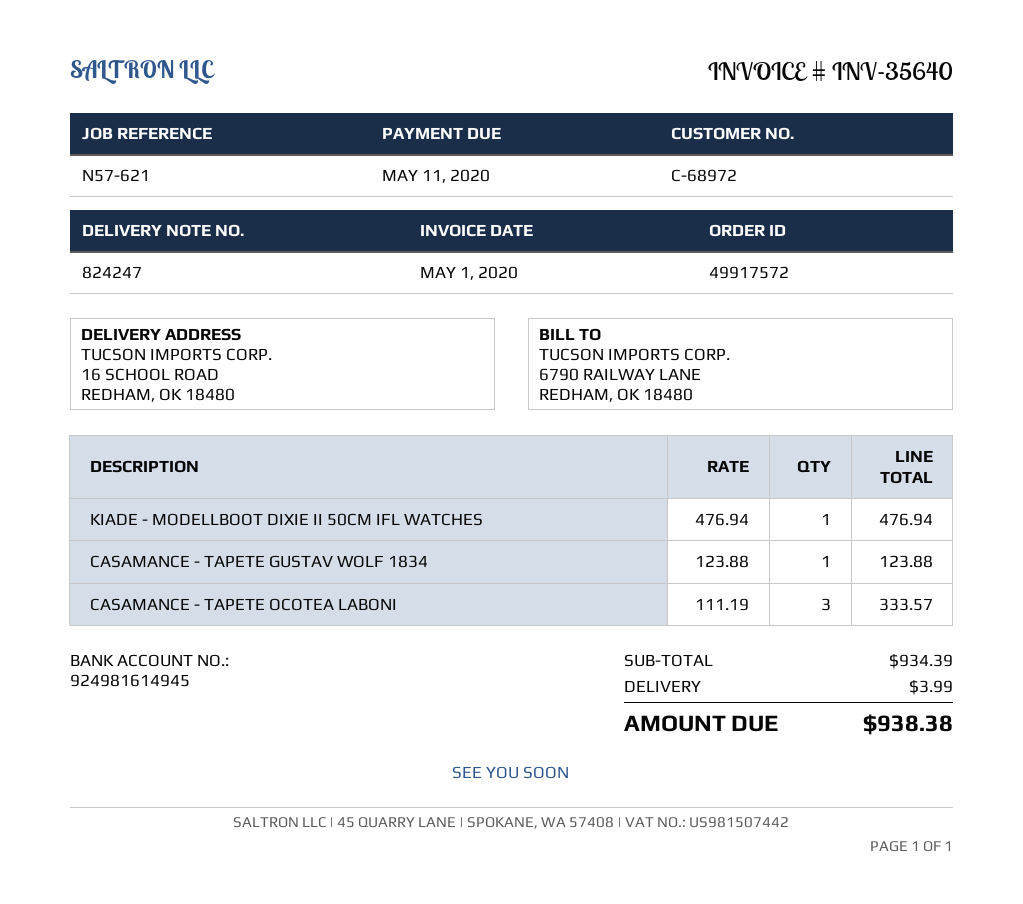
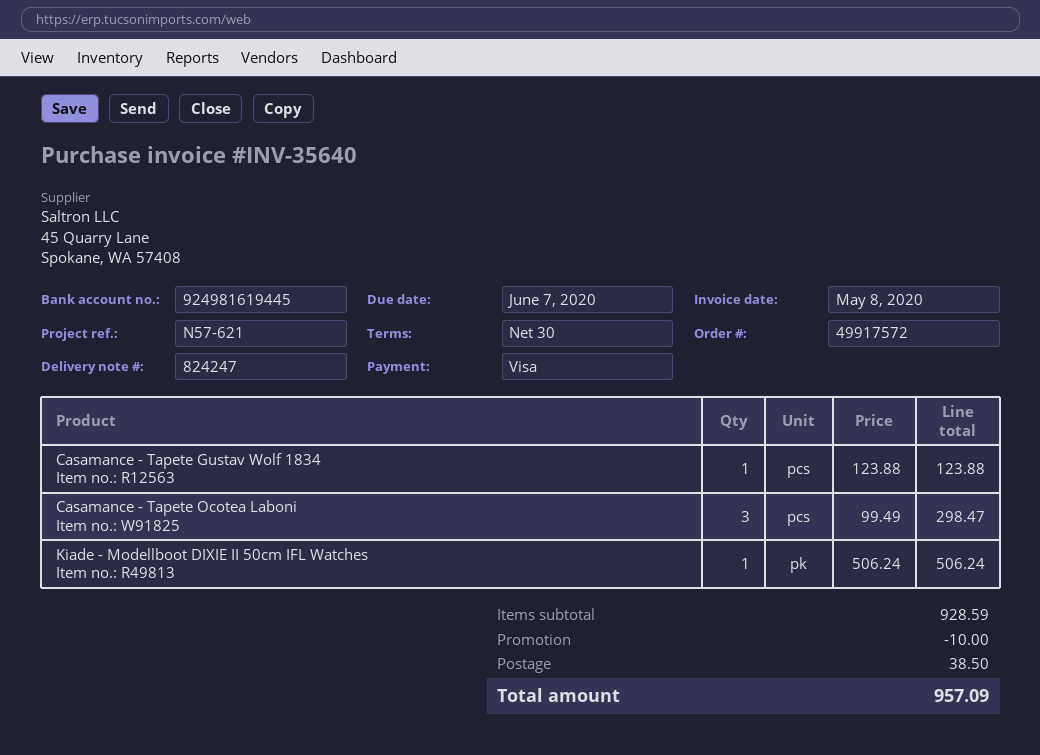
invoice date: 2020-05-01 -> 2020-05-08
due date: 2020-05-11 -> 2020-06-07
bank account: 924981614945 -> 924981619445
KIADE - MODELLBOOT DIXIE II 50CM IFL WATCHES: 1 x 476.94 = 476.94 -> 1 x 506.24 = 506.24
CASAMANCE - TAPETE OCOTEA LABONI: 3 x 111.19 = 333.57 -> 3 x 99.49 = 298.47
subtotal: 934.39 -> 928.59
discount: none -> 10.00
shipping: 3.99 -> 38.50
total: 938.38 -> 957.09

